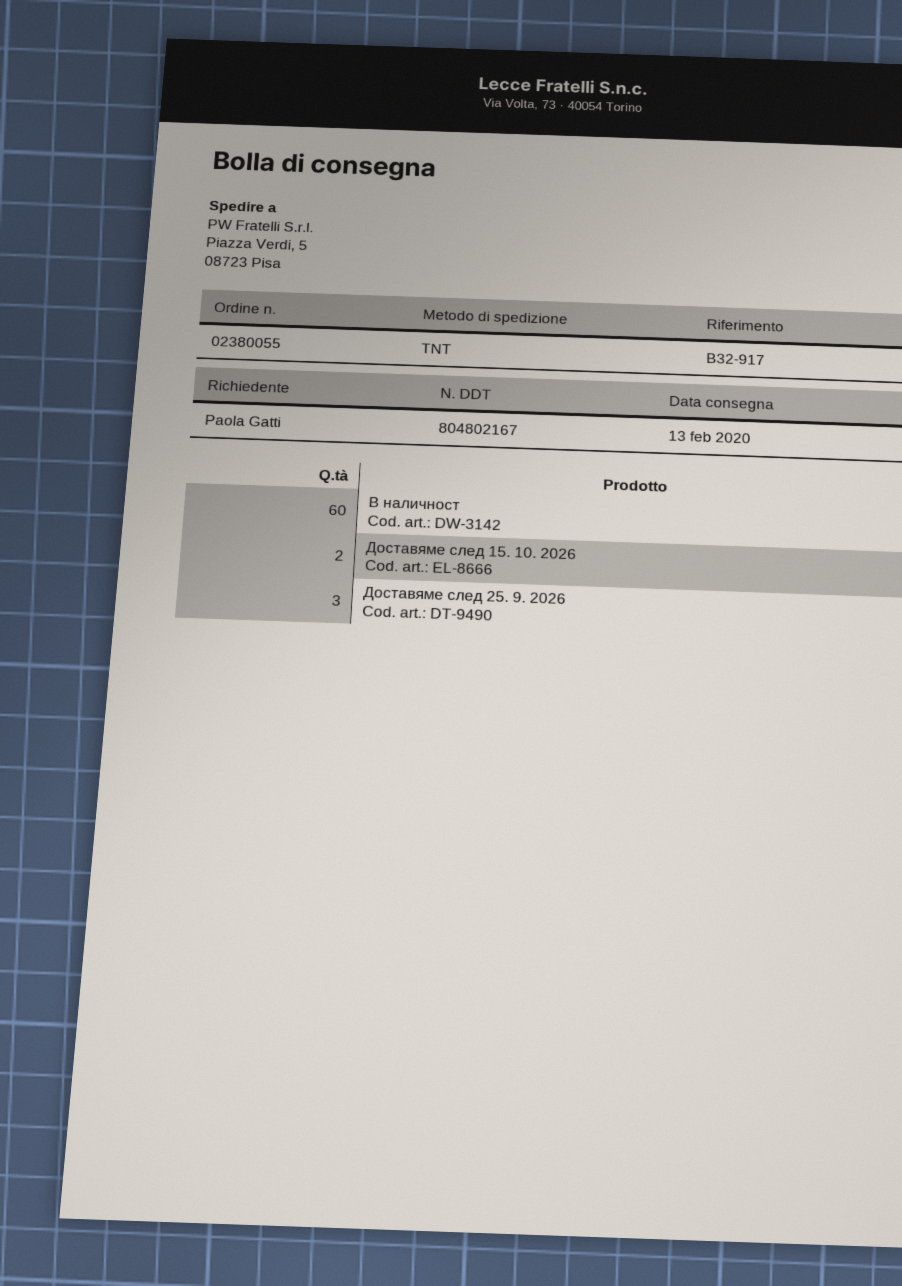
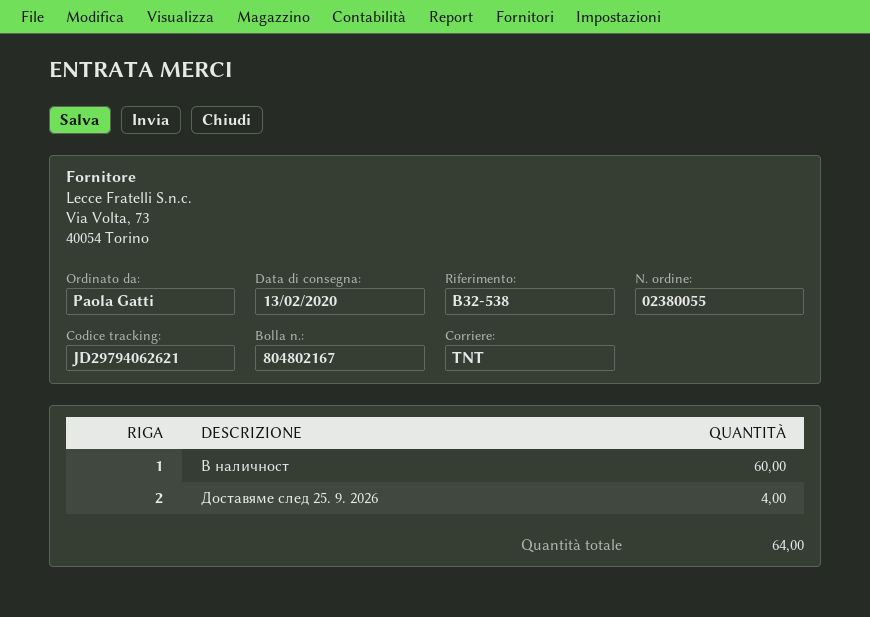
reference: B32-917 -> B32-538
Доставяме след 15. 10. 2026: 2 -> none
Доставяме след 25. 9. 2026: 3 -> 4

